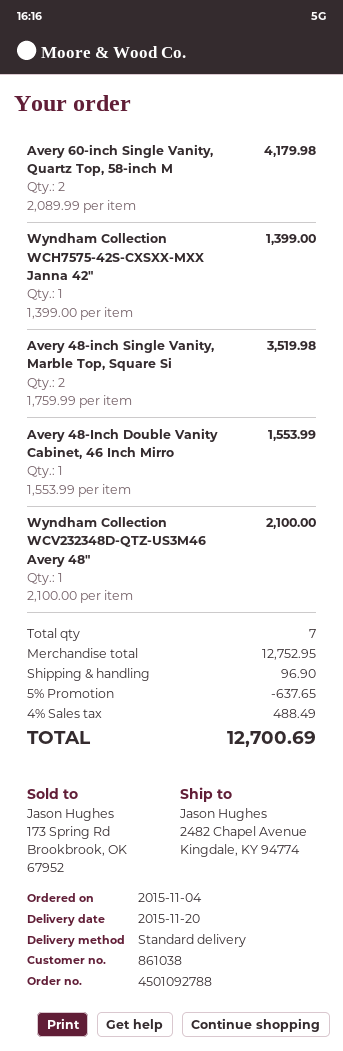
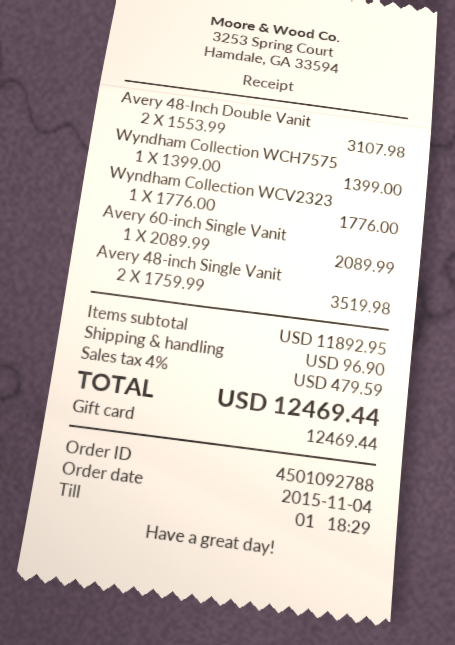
Avery 60-inch Single Vanity, Quartz Top, 58-inch M: 2 x 2089.99 = 4179.98 -> 1 x 2089.99 = 2089.99
Avery 48-Inch Double Vanity Cabinet, 46 Inch Mirro: 1 x 1553.99 = 1553.99 -> 2 x 1553.99 = 3107.98
Wyndham Collection WCV232348D-QTZ-US3M46 Avery 48": 1 x 2100.00 = 2100.00 -> 1 x 1776.00 = 1776.00
subtotal: 12752.95 -> 11892.95
discount: 5% = 637.65 -> none
tax: 4% = 488.49 -> 4% = 479.59
total: 12700.69 -> 12469.44

